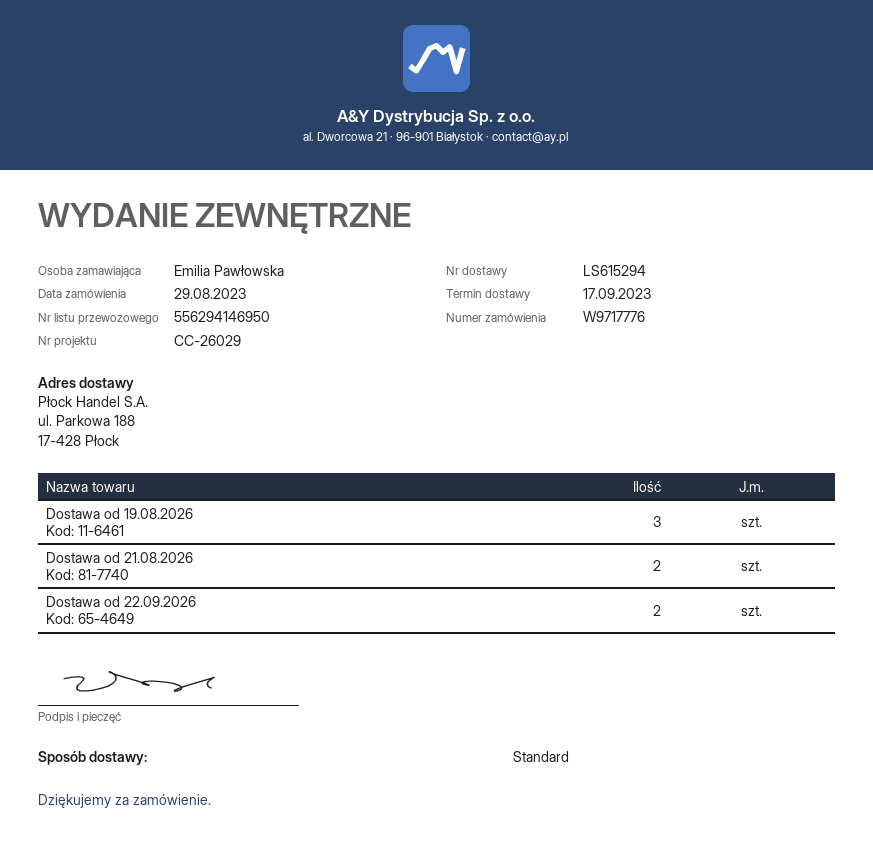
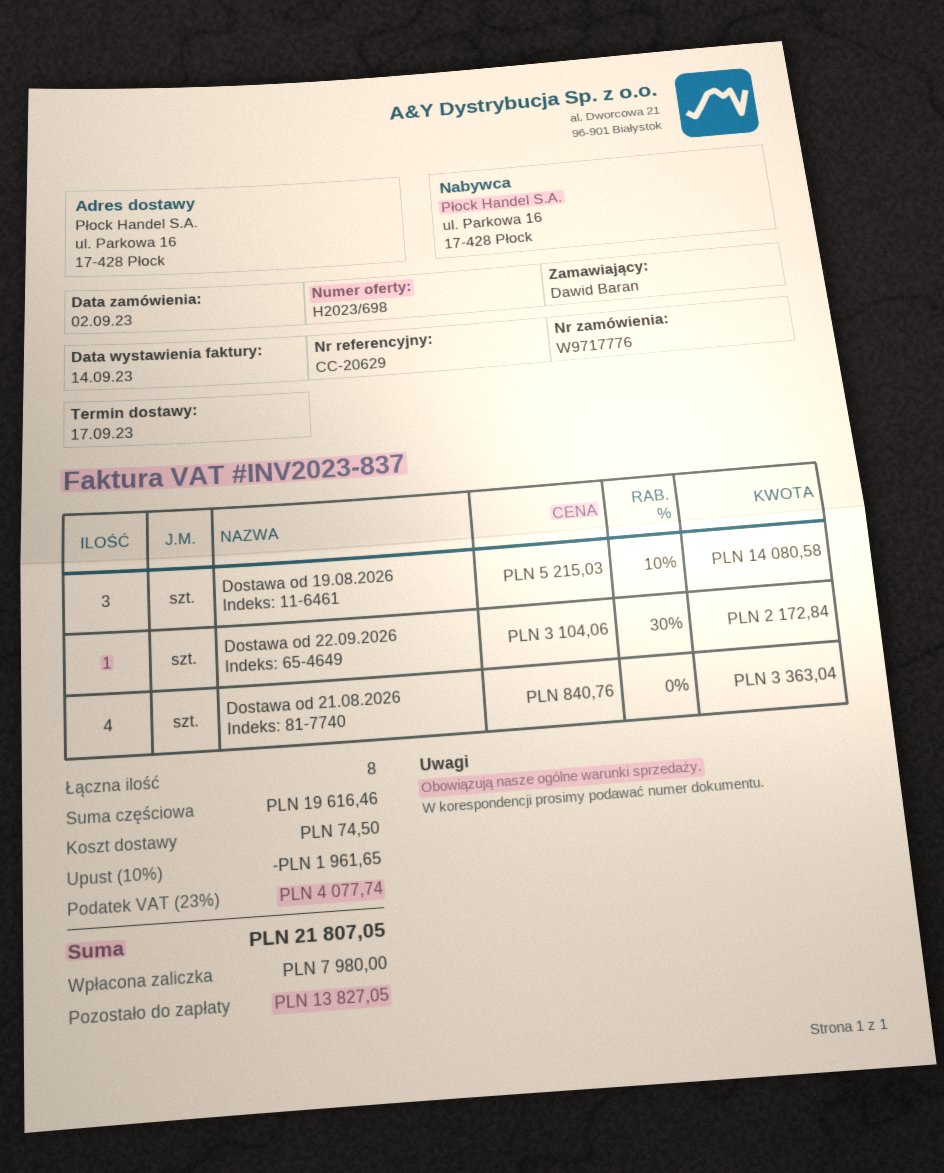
order date: 2023-08-29 -> 2023-09-02
reference: CC-26029 -> CC-20629
ordered by: Emilia Pawłowska -> Dawid Baran
ship to: ul. Parkowa 188, 17-428 Płock -> ul. Parkowa 16, 17-428 Płock
Dostawa od 21.08.2026: 2 -> 4
Dostawa od 22.09.2026: 2 -> 1

